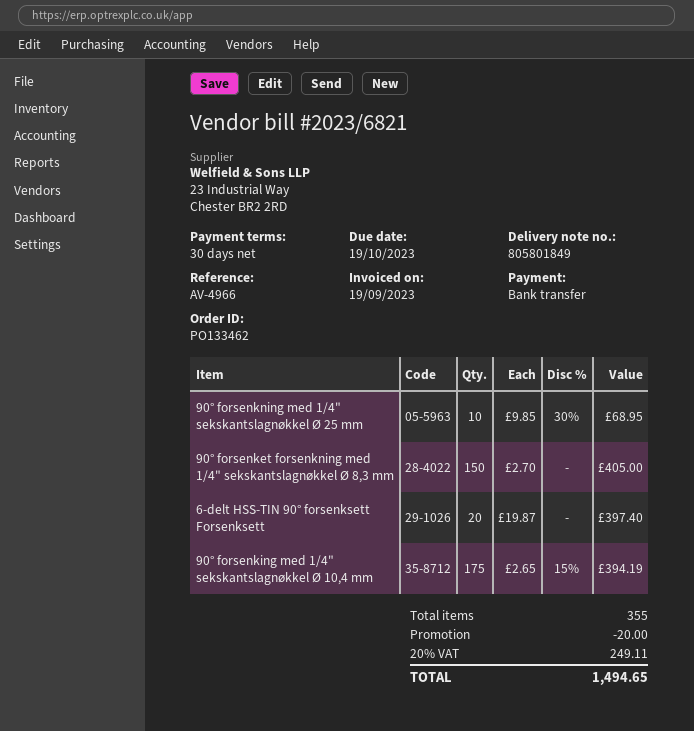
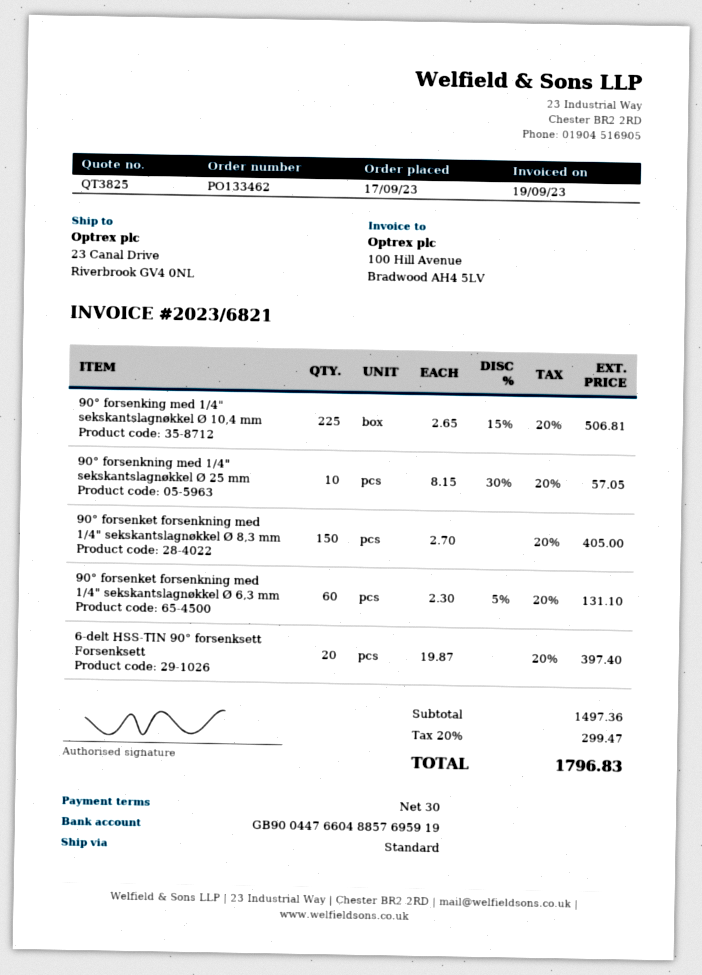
90° forsenkning med 1/4" sekskantslagnøkkel Ø 25 mm: 10 x 9.85 - 30% = 68.95 -> 10 x 8.15 - 30% = 57.05
90° forsenking med 1/4" sekskantslagnøkkel Ø 10,4 mm: 175 x 2.65 - 15% = 394.19 -> 225 x 2.65 - 15% = 506.81
90° forsenket forsenkning med 1/4" sekskantslagnøkkel Ø 6,3 mm: none -> 60 x 2.30 - 5% = 131.10
discount: 20.00 -> none
tax: 20% = 249.11 -> 20% = 299.47
total: 1494.65 -> 1796.83

